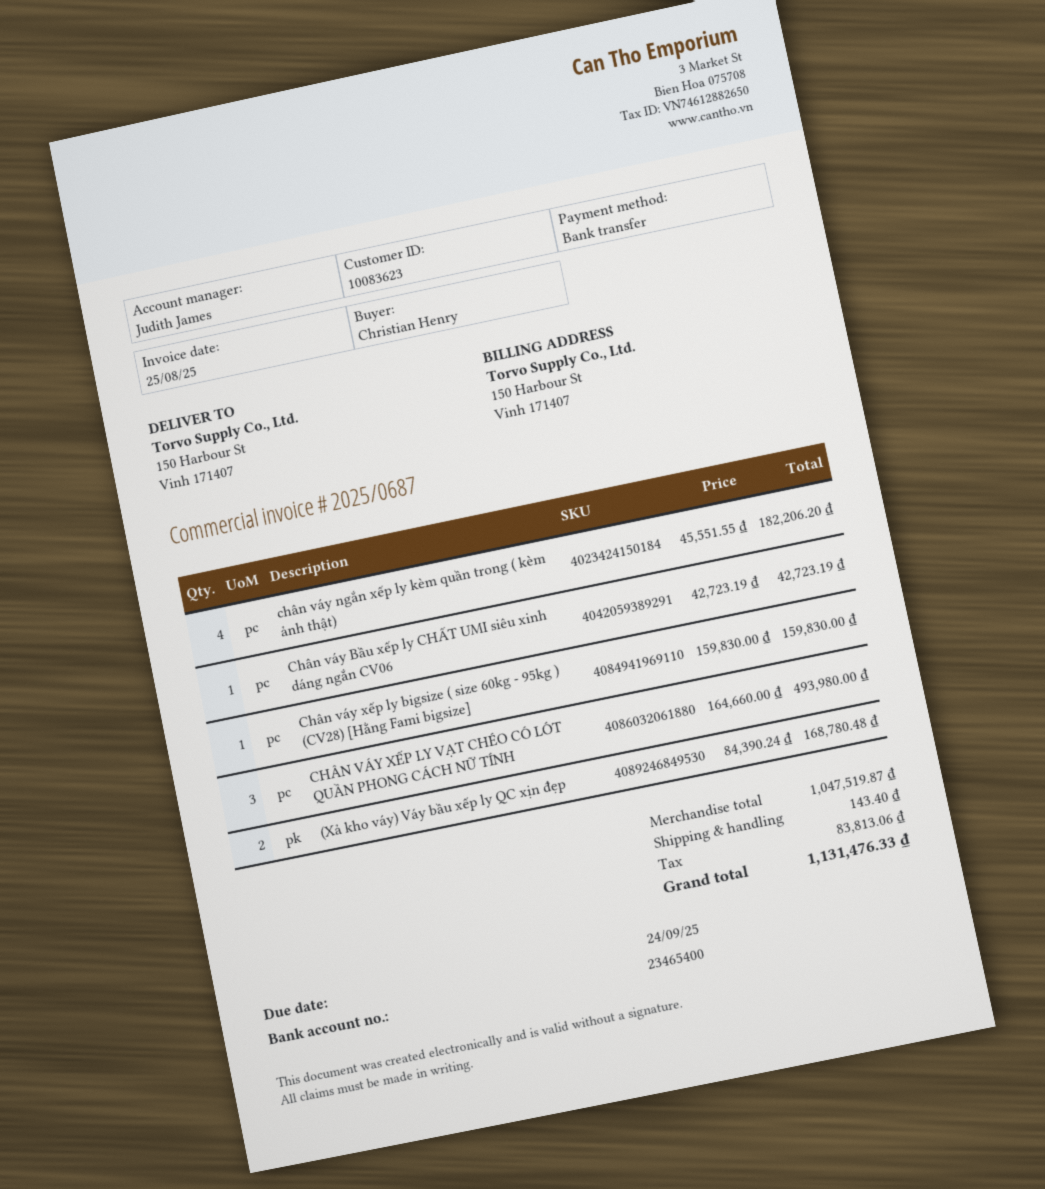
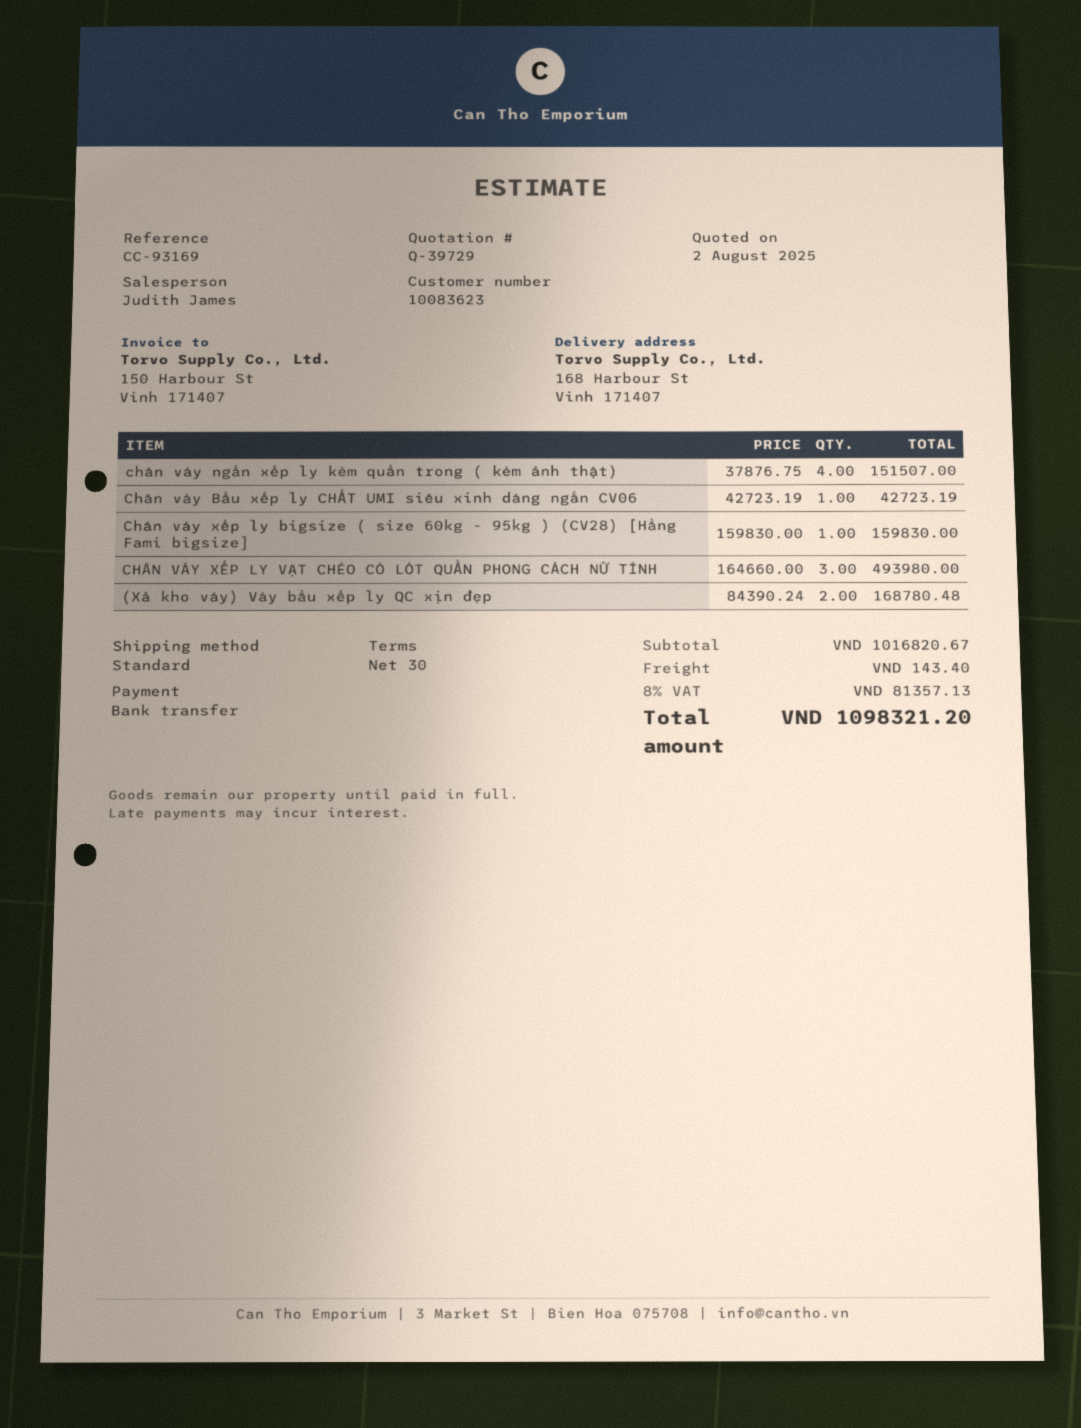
ship to: 150 Harbour St, Vinh 171407 -> 168 Harbour St, Vinh 171407
chân váy ngắn xếp ly kèm quần trong ( kèm ảnh thật): 4 x 45551.55 = 182206.20 -> 4 x 37876.75 = 151507.00
subtotal: 1047519.87 -> 1016820.67
tax: 83813.06 -> 81357.13
total: 1131476.33 -> 1098321.20

